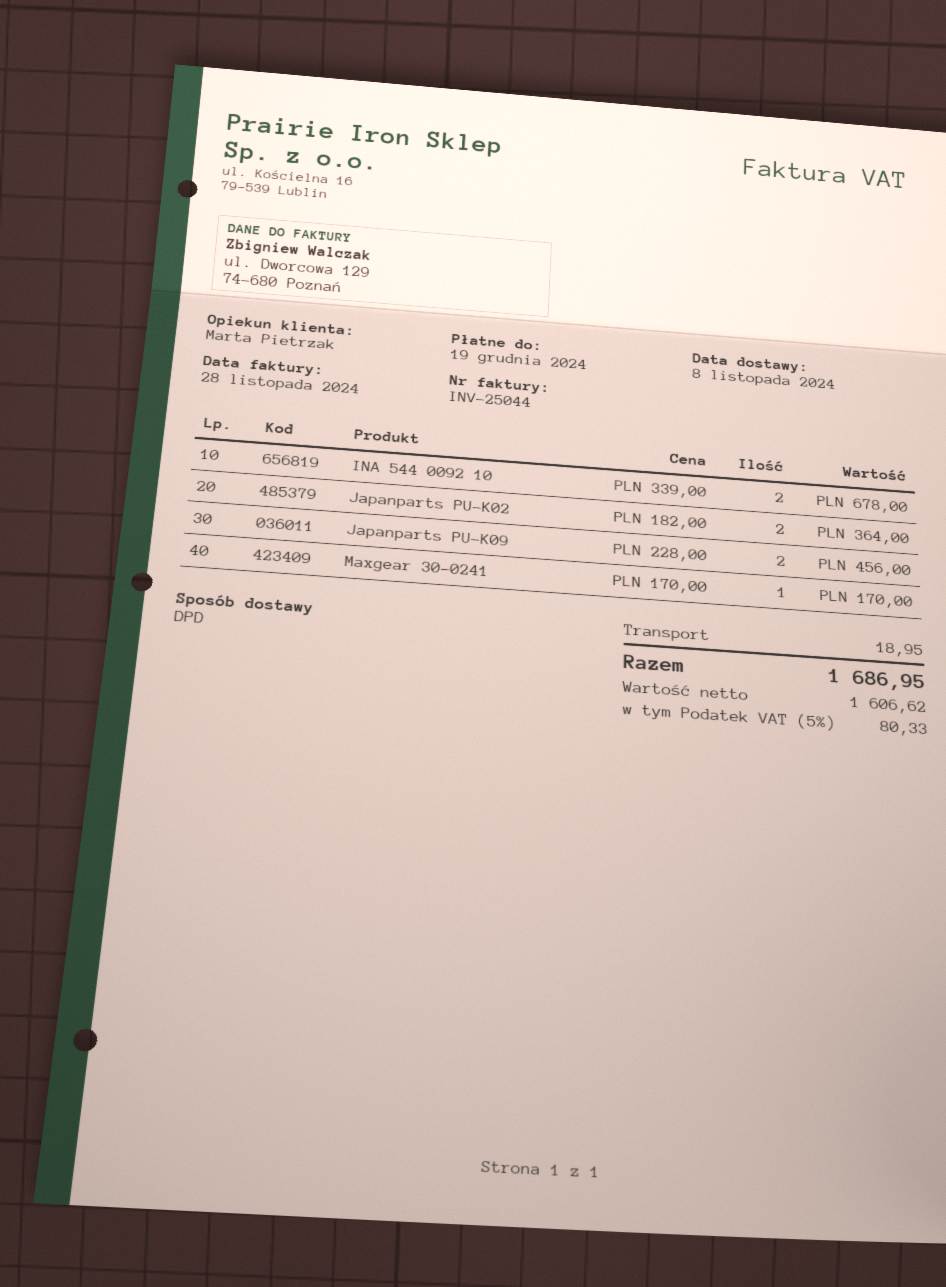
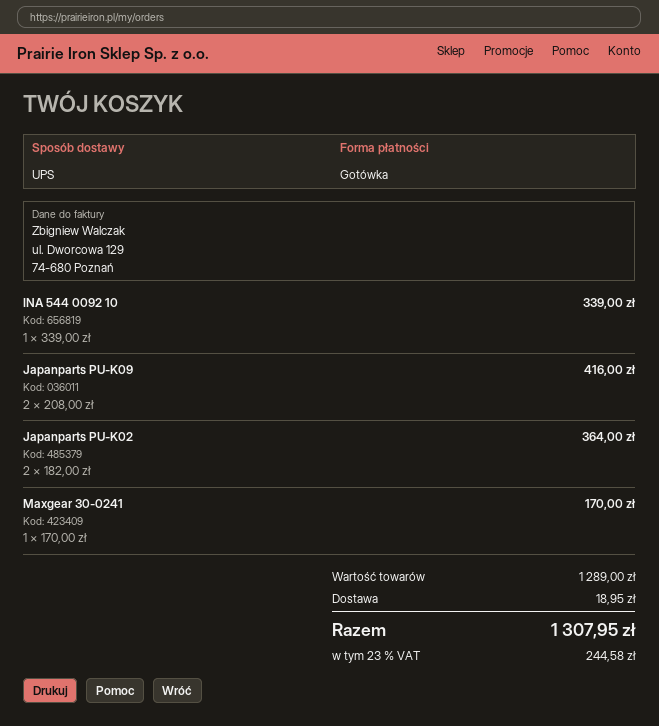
shipping method: DPD -> UPS
INA 544 0092 10: 2 x 339.00 = 678.00 -> 1 x 339.00 = 339.00
Japanparts PU-K09: 2 x 228.00 = 456.00 -> 2 x 208.00 = 416.00
tax: 5% = 80.33 -> 23% = 244.58
total: 1686.95 -> 1307.95

